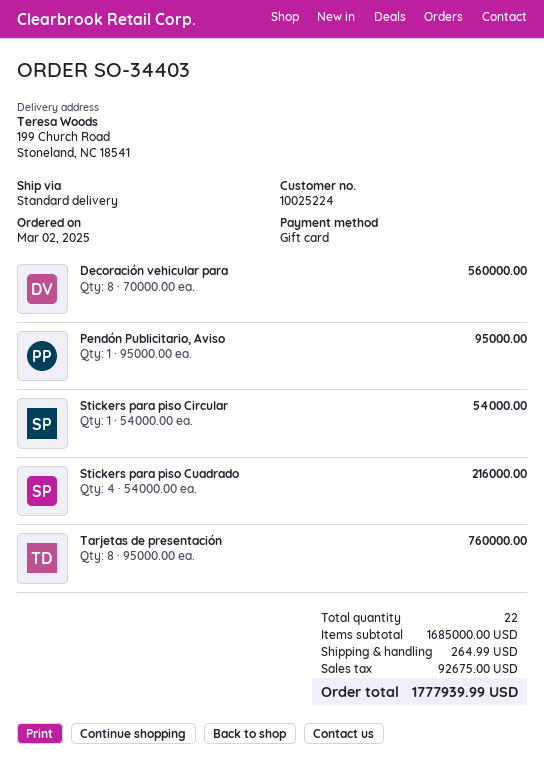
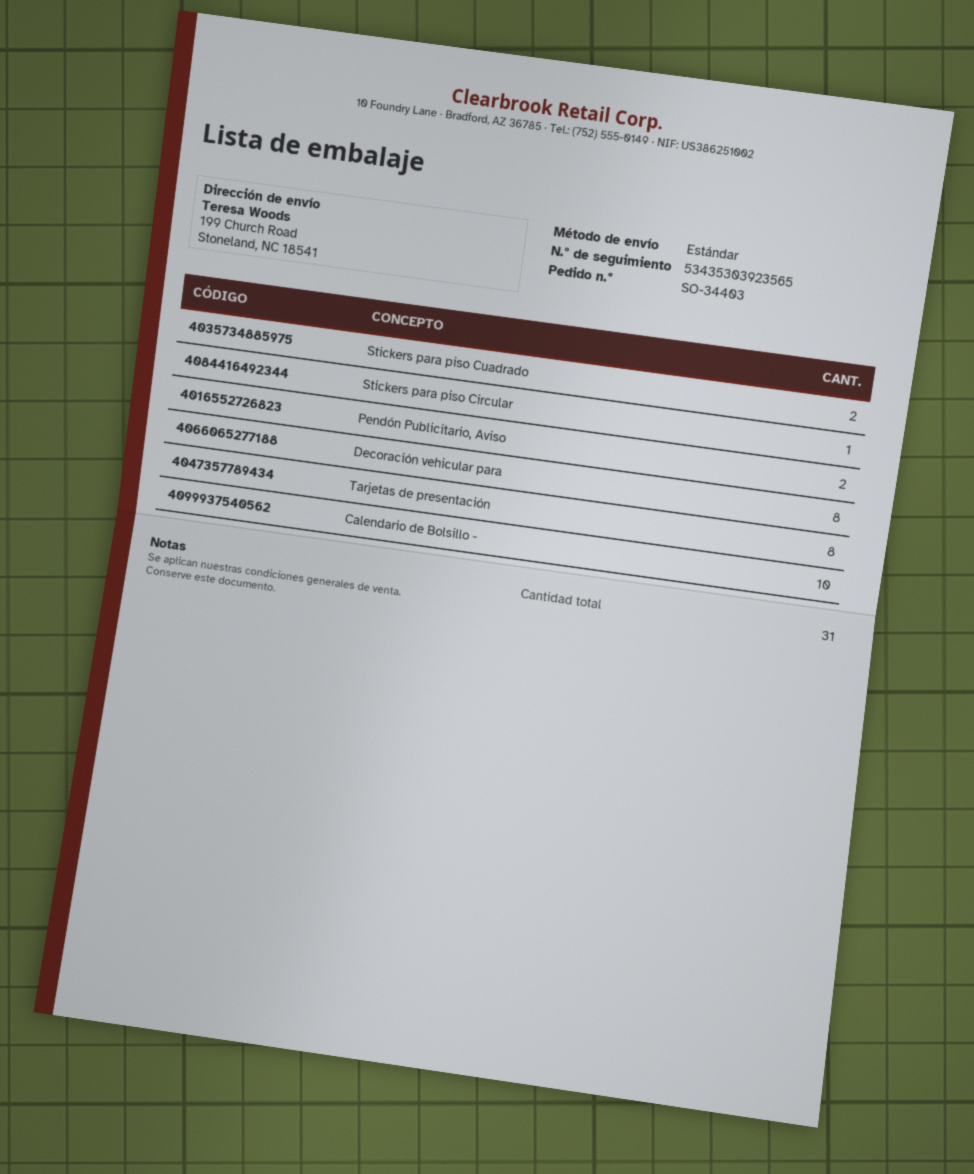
Pendón Publicitario, Aviso: 1 -> 2
Stickers para piso Cuadrado: 4 -> 2
Calendario de Bolsillo -: none -> 10
total quantity: 22 -> 31

